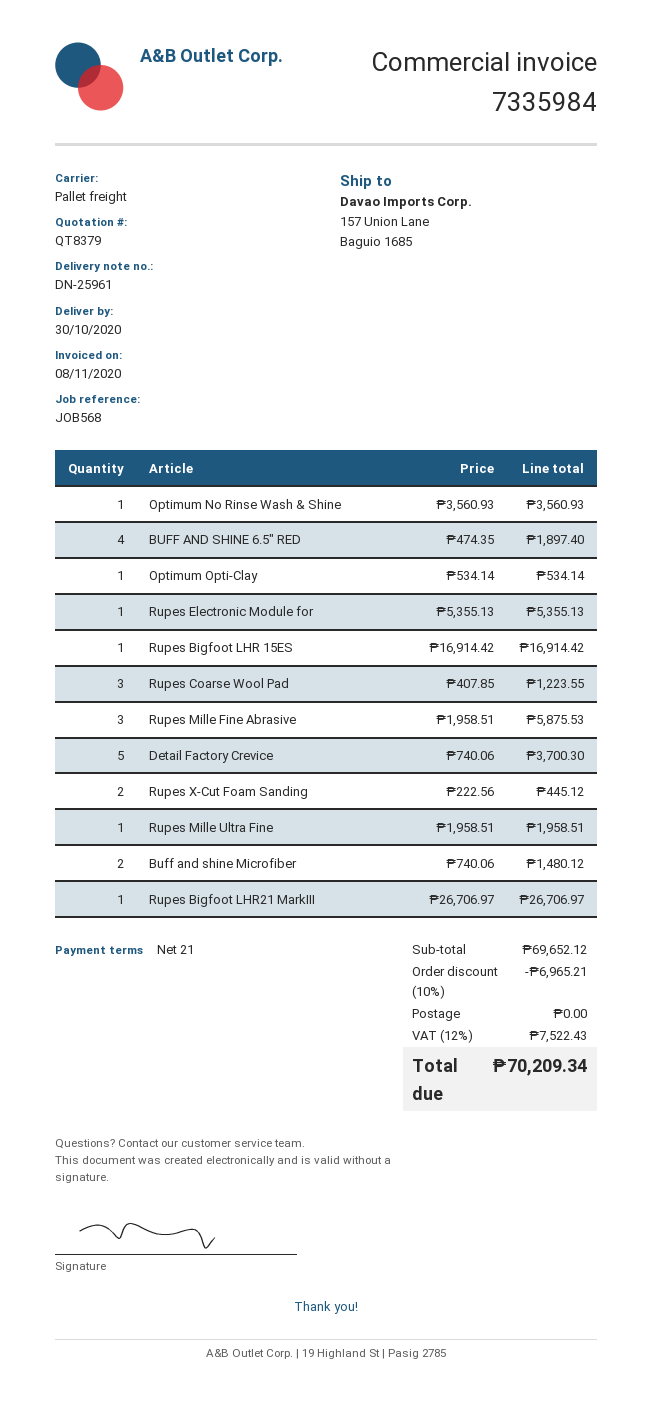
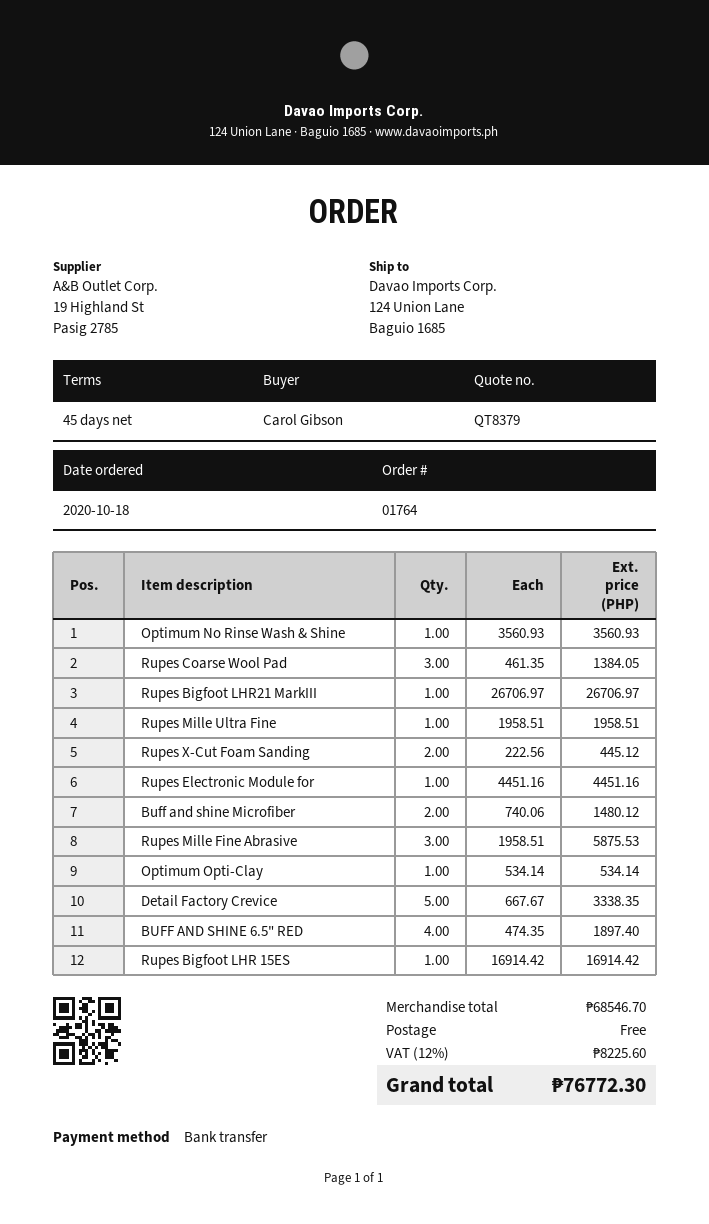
payment terms: 21 days -> 45 days
ship to: 157 Union Lane, Baguio 1685 -> 124 Union Lane, Baguio 1685
Rupes Electronic Module for: 1 x 5355.13 = 5355.13 -> 1 x 4451.16 = 4451.16
Rupes Coarse Wool Pad: 3 x 407.85 = 1223.55 -> 3 x 461.35 = 1384.05
Detail Factory Crevice: 5 x 740.06 = 3700.30 -> 5 x 667.67 = 3338.35
subtotal: 69652.12 -> 68546.70
discount: 10% = 6965.21 -> none
tax: 12% = 7522.43 -> 12% = 8225.60
total: 70209.34 -> 76772.30

